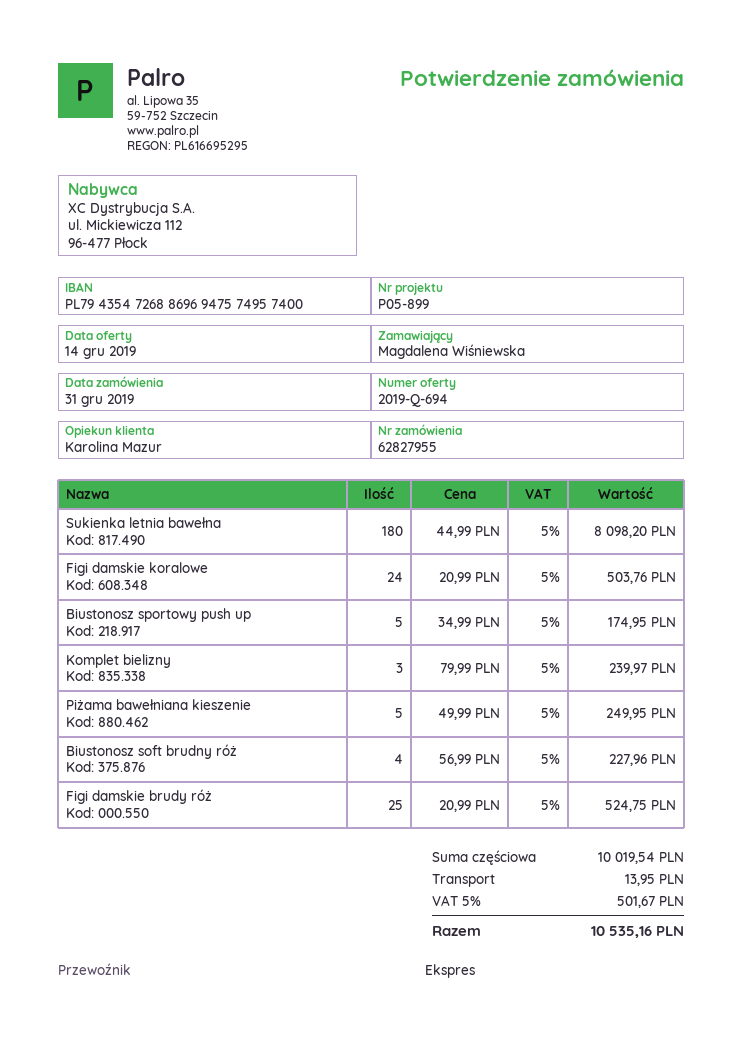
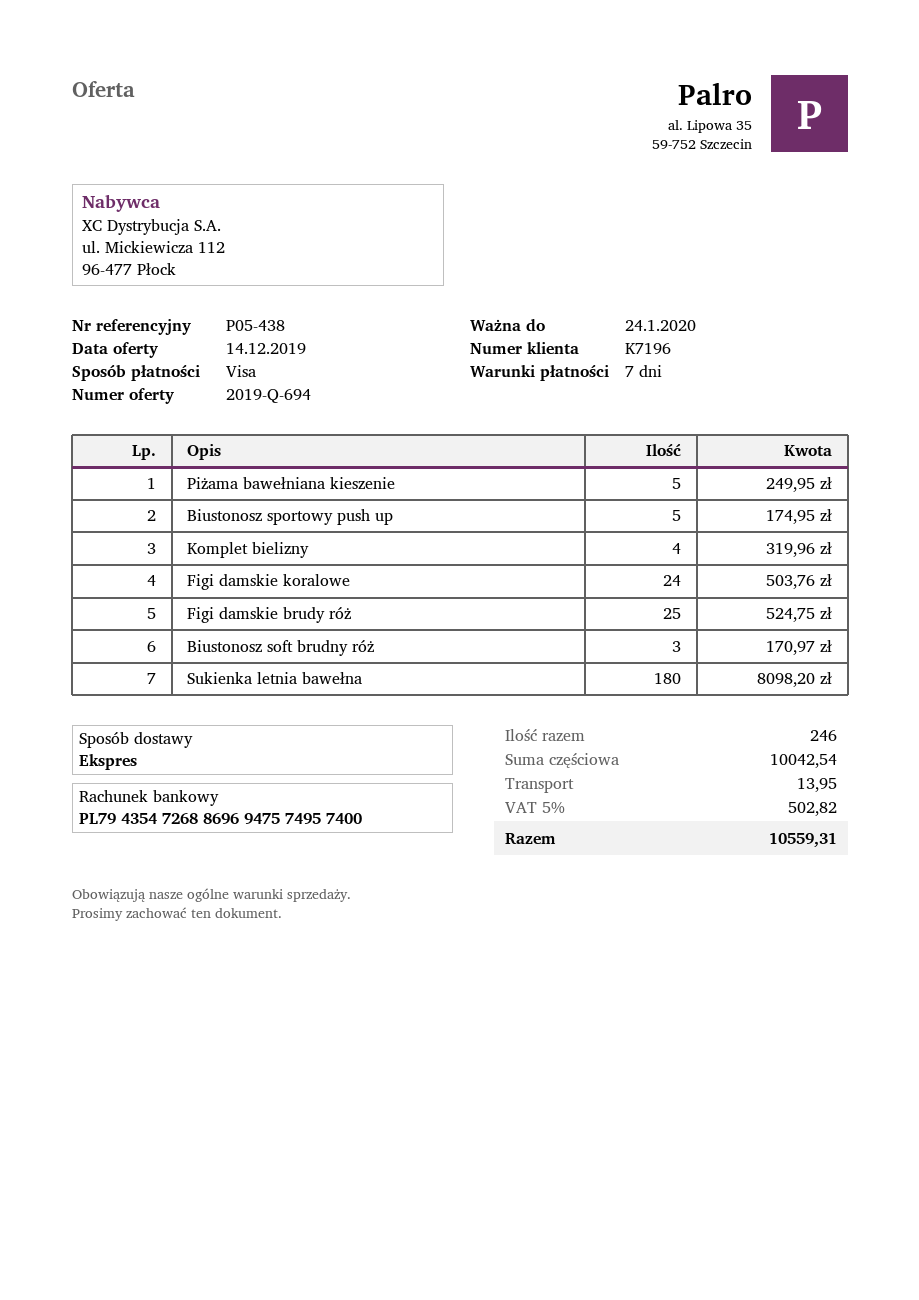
reference: P05-899 -> P05-438
Komplet bielizny: 3 for 239.97 -> 4 for 319.96
Biustonosz soft brudny róż: 4 for 227.96 -> 3 for 170.97
subtotal: 10019.54 -> 10042.54
tax: 5% = 501.67 -> 5% = 502.82
total: 10535.16 -> 10559.31

